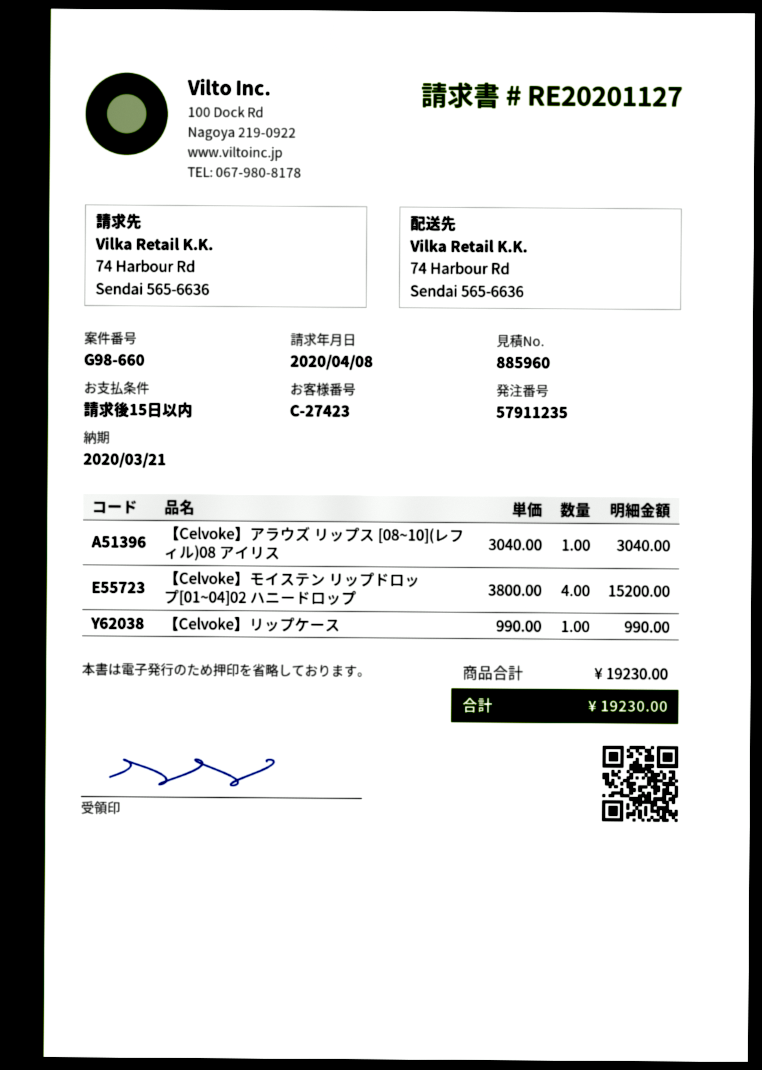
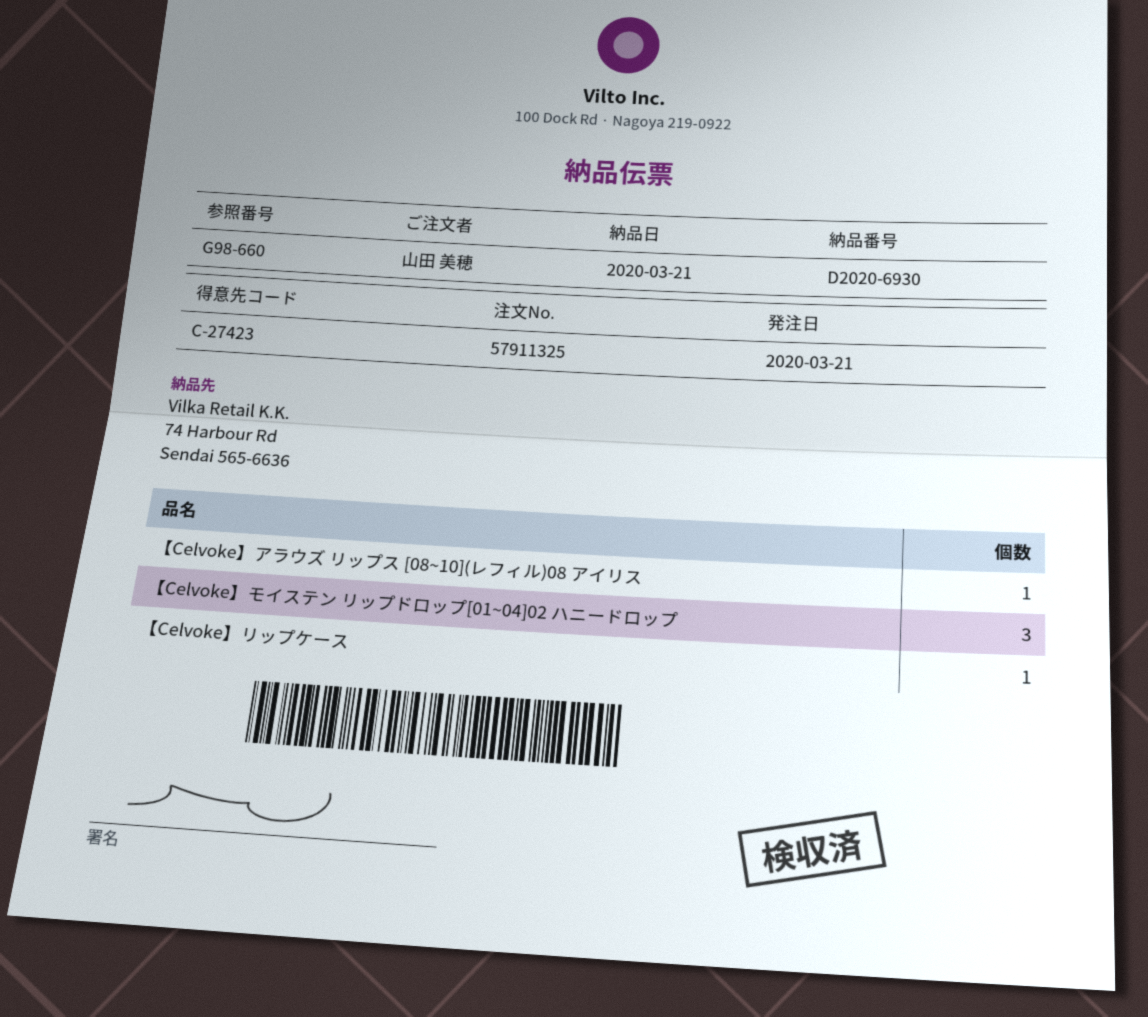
order number: 57911235 -> 57911325
【Celvoke】モイステン リップドロップ[01~04]02 ハニードロップ: 4 -> 3

